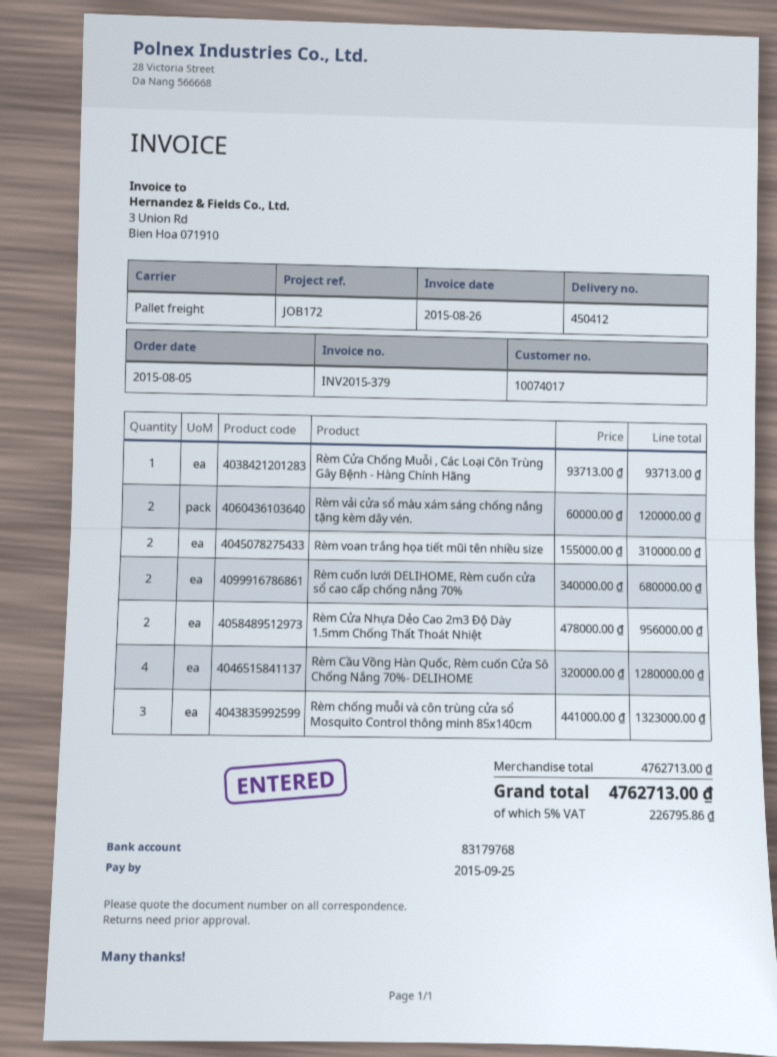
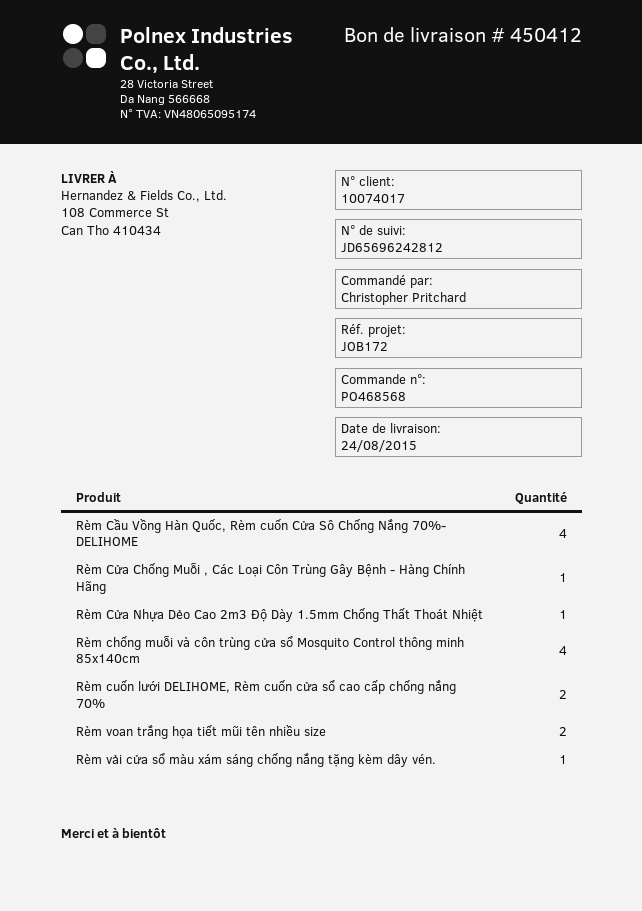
Rèm vải cửa sổ màu xám sáng chống nắng tặng kèm dây vén.: 2 -> 1
Rèm Cửa Nhựa Dẻo Cao 2m3 Độ Dày 1.5mm Chống Thất Thoát Nhiệt: 2 -> 1
Rèm chống muỗi và côn trùng cửa sổ Mosquito Control thông minh 85x140cm: 3 -> 4

